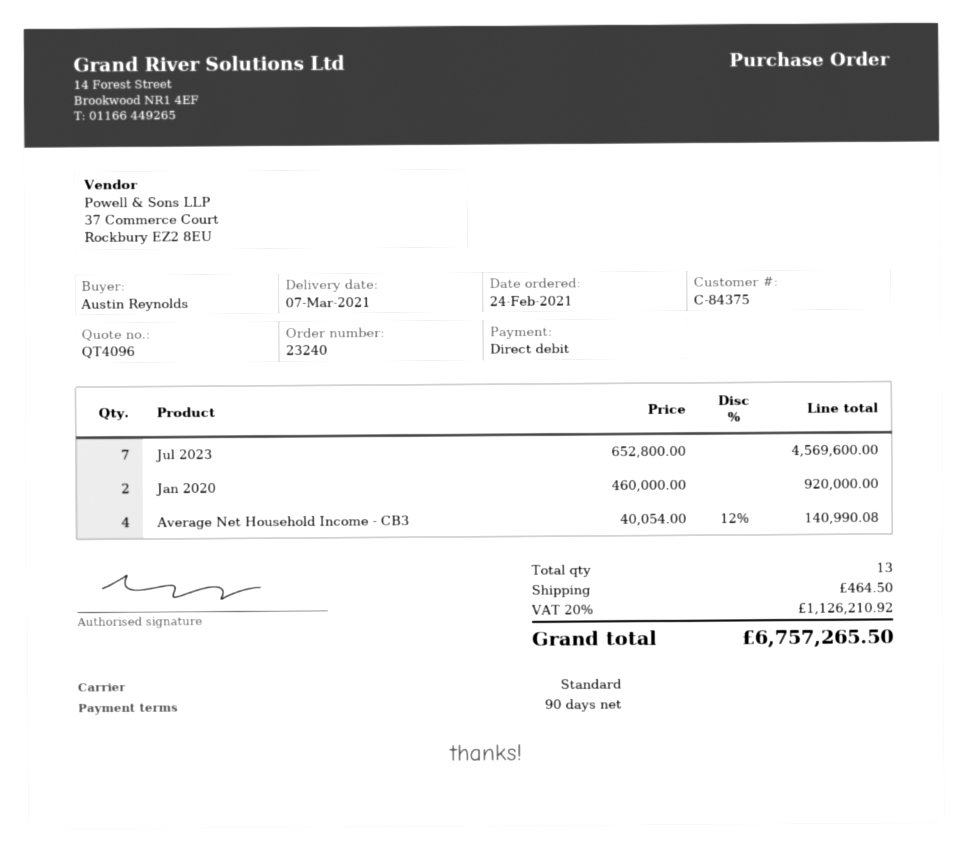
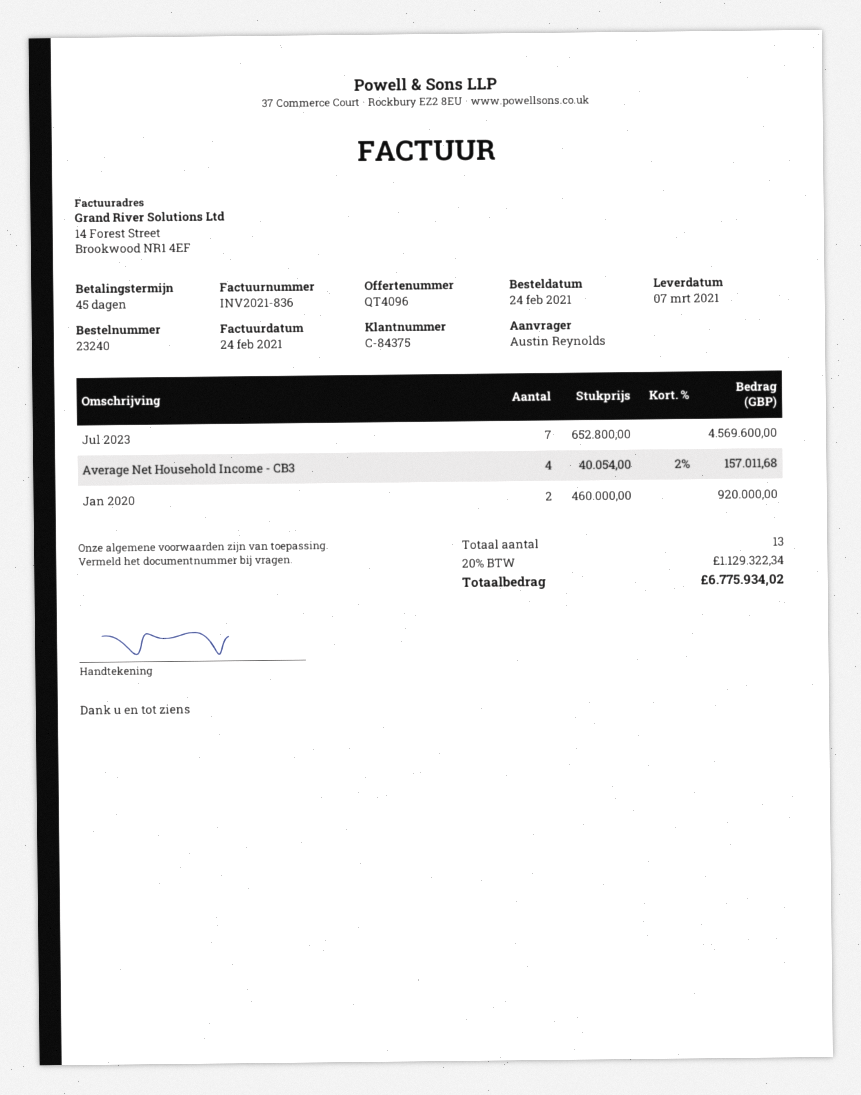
payment terms: 90 days -> 45 days
Average Net Household Income - CB3: 4 x 40054.00 - 12% = 140990.08 -> 4 x 40054.00 - 2% = 157011.68
shipping: 464.50 -> none
tax: 20% = 1126210.92 -> 20% = 1129322.34
total: 6757265.50 -> 6775934.02

